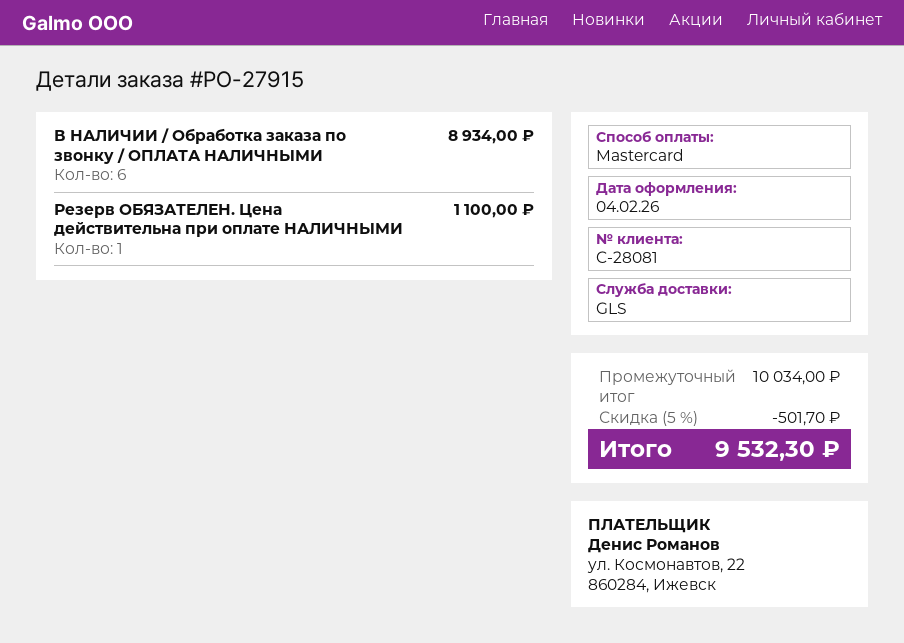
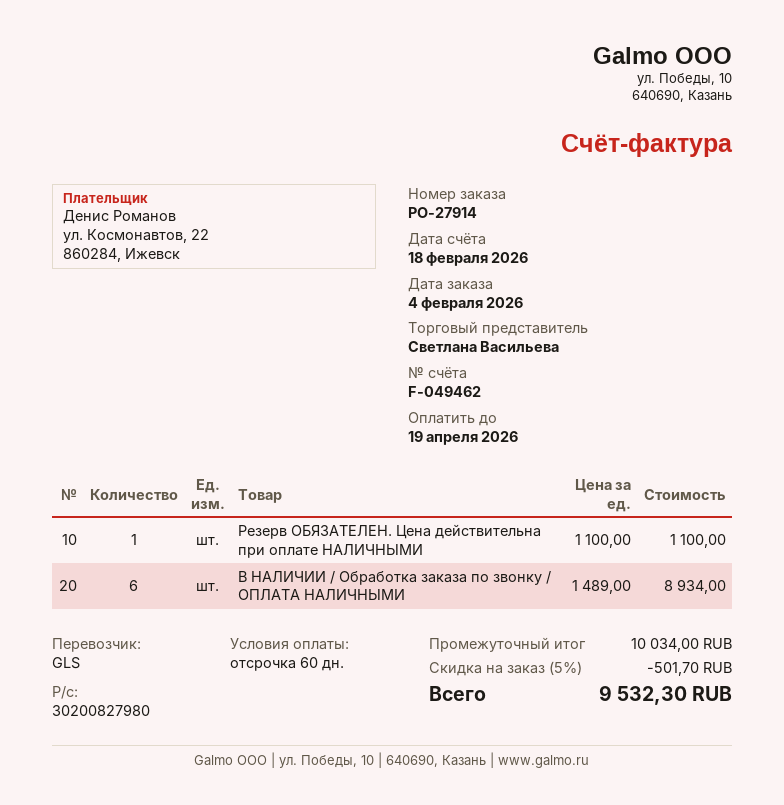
order number: PO-27915 -> PO-27914

